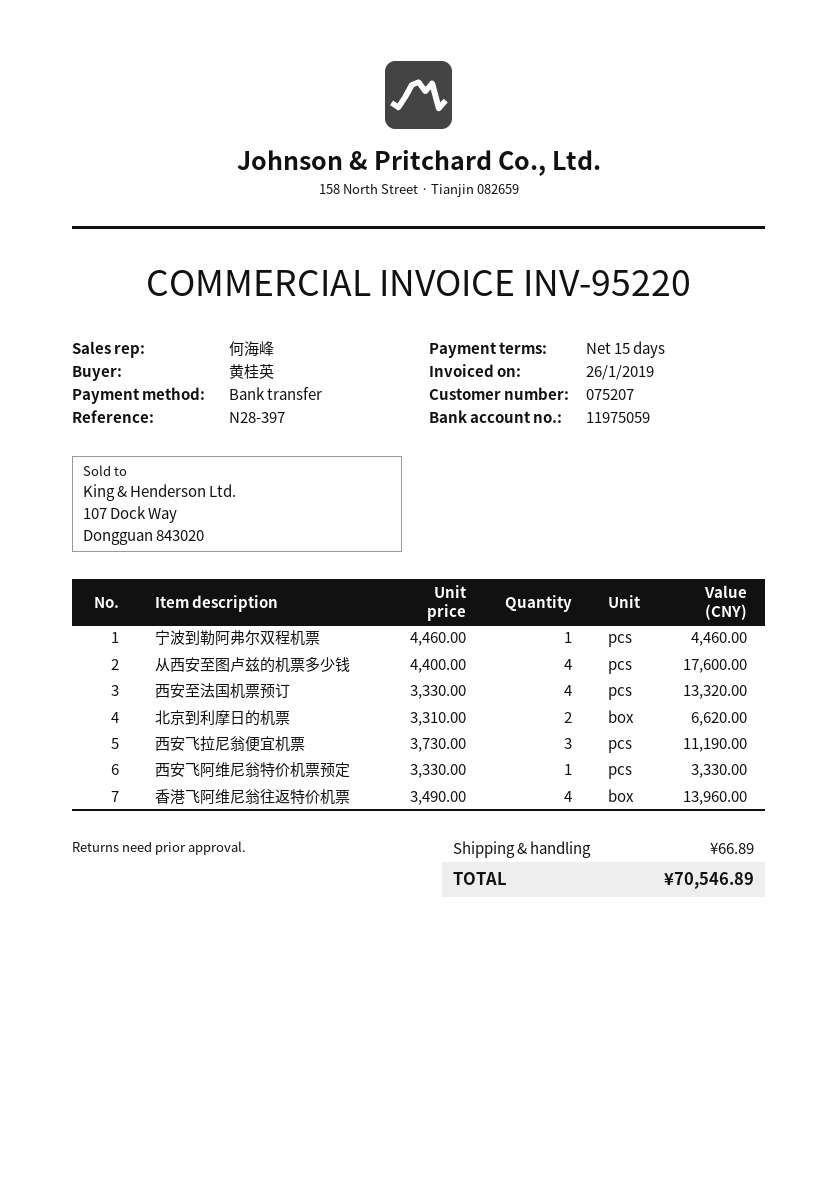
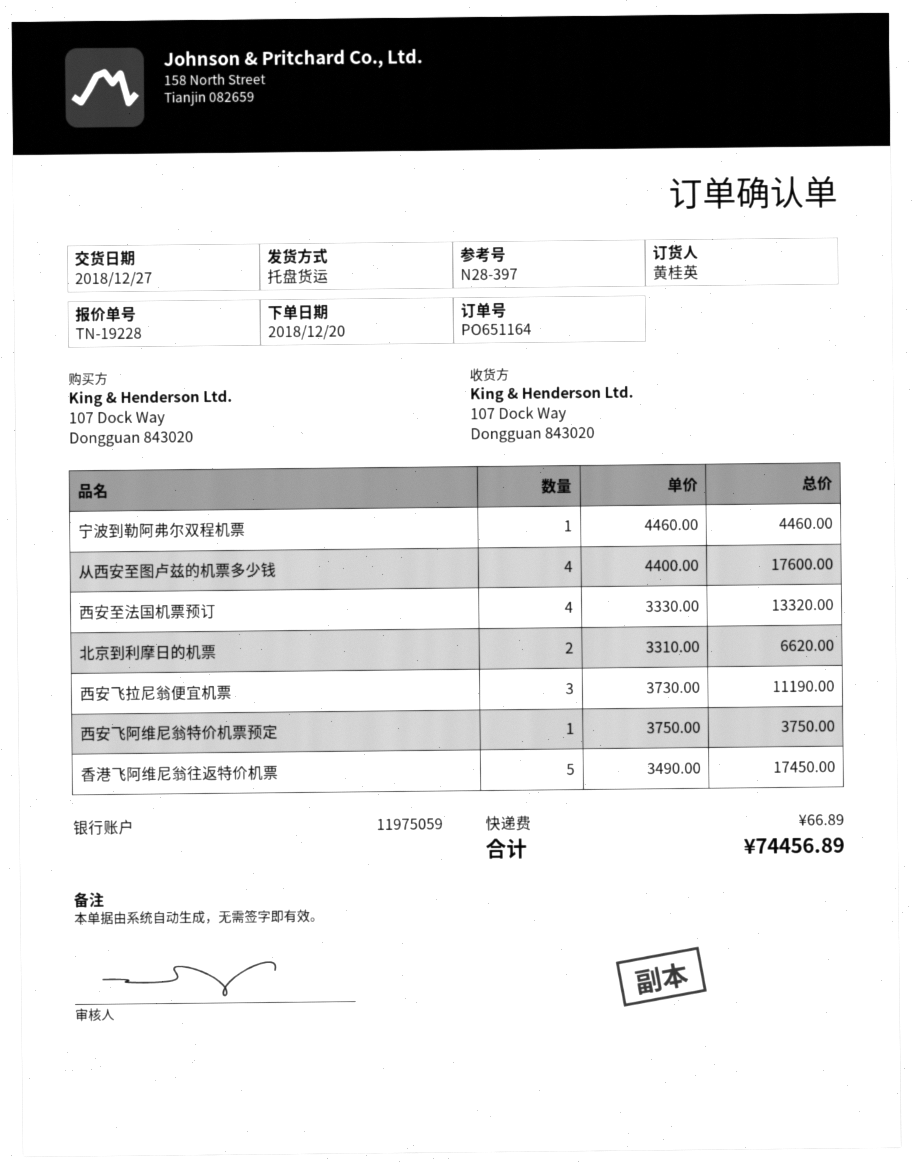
西安飞阿维尼翁特价机票预定: 1 x 3330.00 = 3330.00 -> 1 x 3750.00 = 3750.00
香港飞阿维尼翁往返特价机票: 4 x 3490.00 = 13960.00 -> 5 x 3490.00 = 17450.00
total: 70546.89 -> 74456.89

